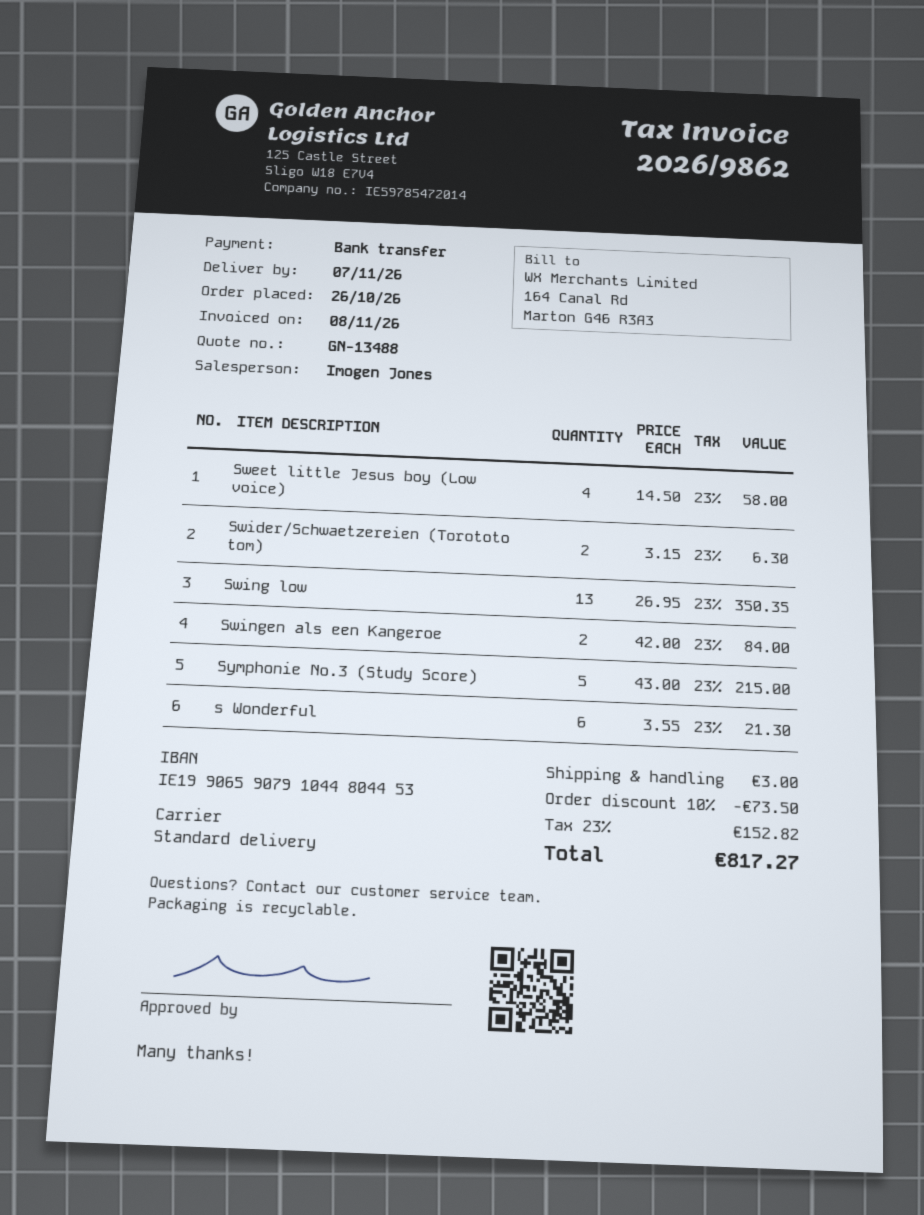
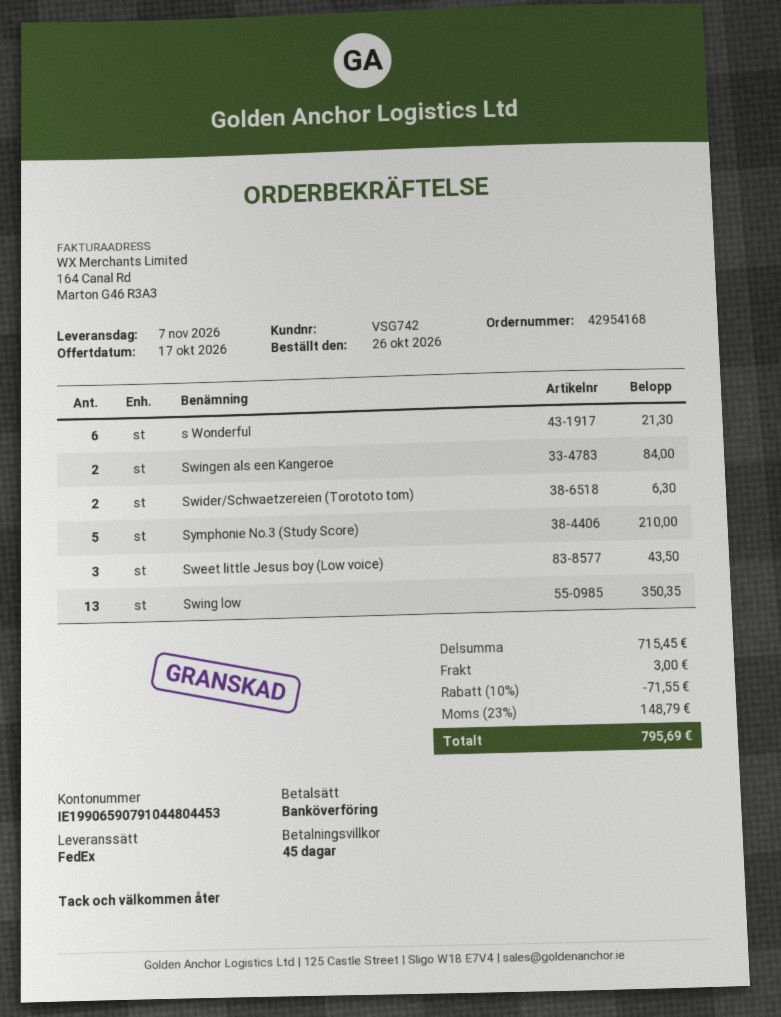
shipping method: standard -> FedEx
Sweet little Jesus boy (Low voice): 4 for 58.00 -> 3 for 43.50
Symphonie No.3 (Study Score): 5 for 215.00 -> 5 for 210.00
discount: 10% = 73.50 -> 10% = 71.55
tax: 23% = 152.82 -> 23% = 148.79
total: 817.27 -> 795.69

